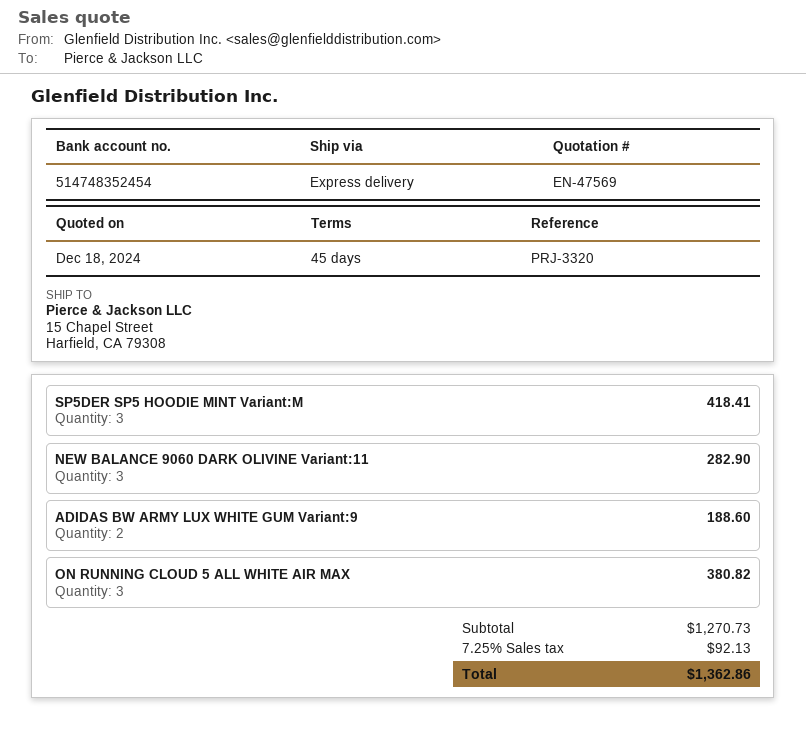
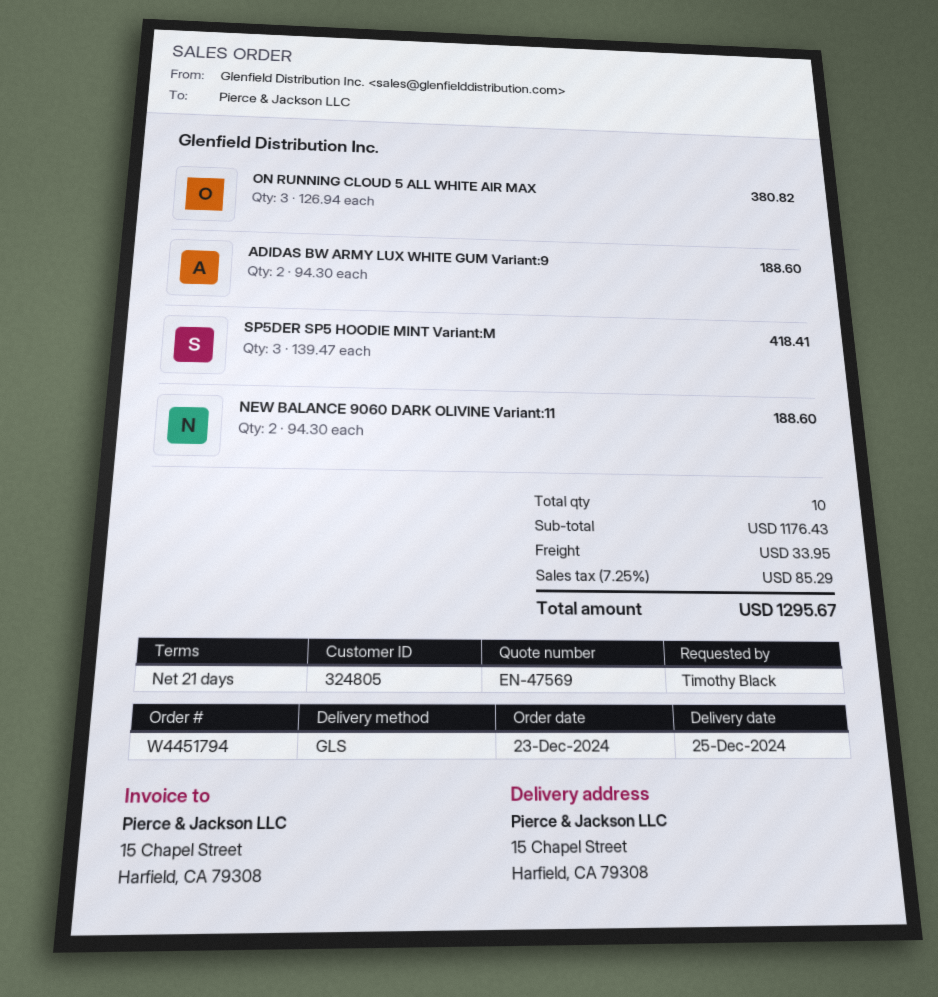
payment terms: 45 days -> 21 days
shipping method: express -> GLS
NEW BALANCE 9060 DARK OLIVINE Variant:11: 3 for 282.90 -> 2 for 188.60
subtotal: 1270.73 -> 1176.43
shipping: none -> 33.95
tax: 7.25% = 92.13 -> 7.25% = 85.29
total: 1362.86 -> 1295.67

